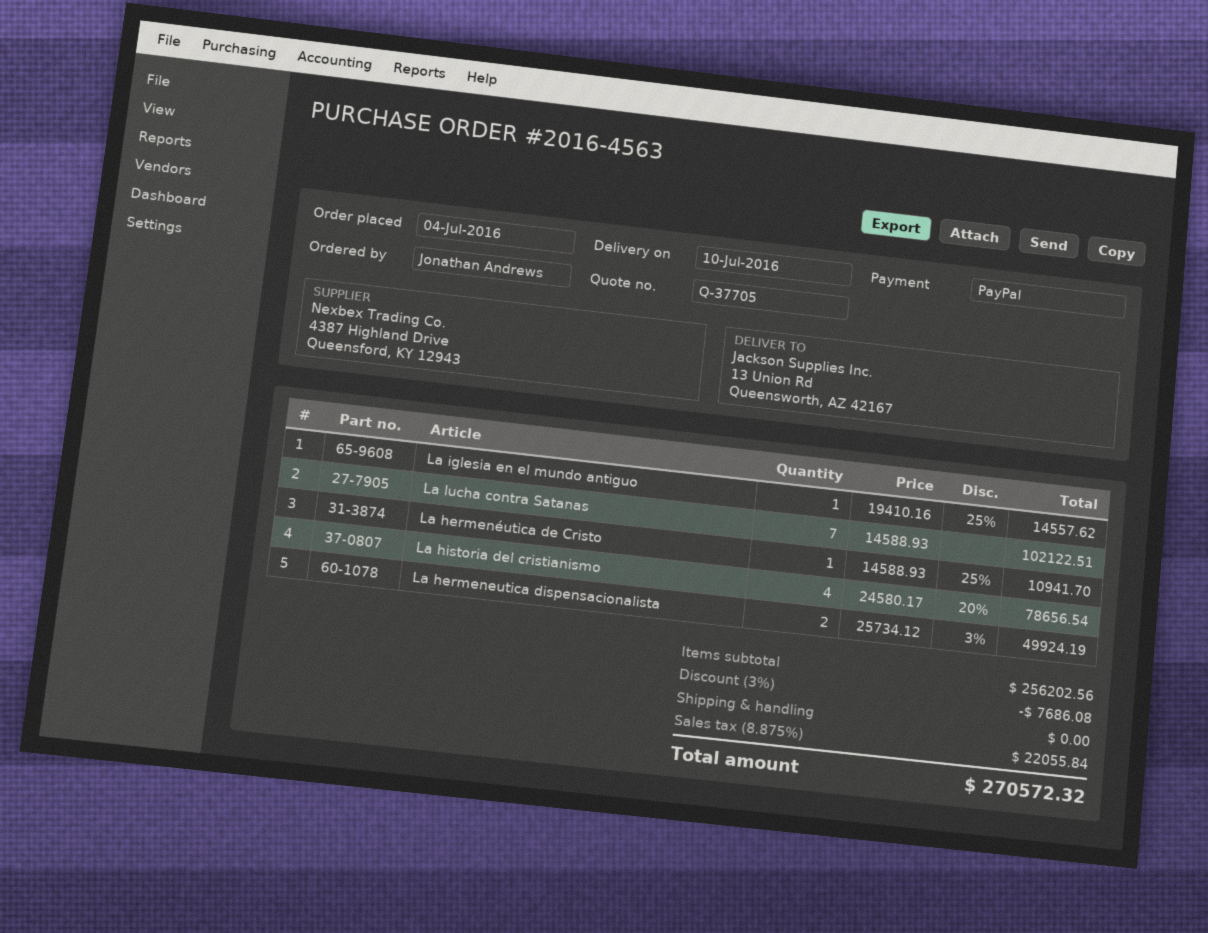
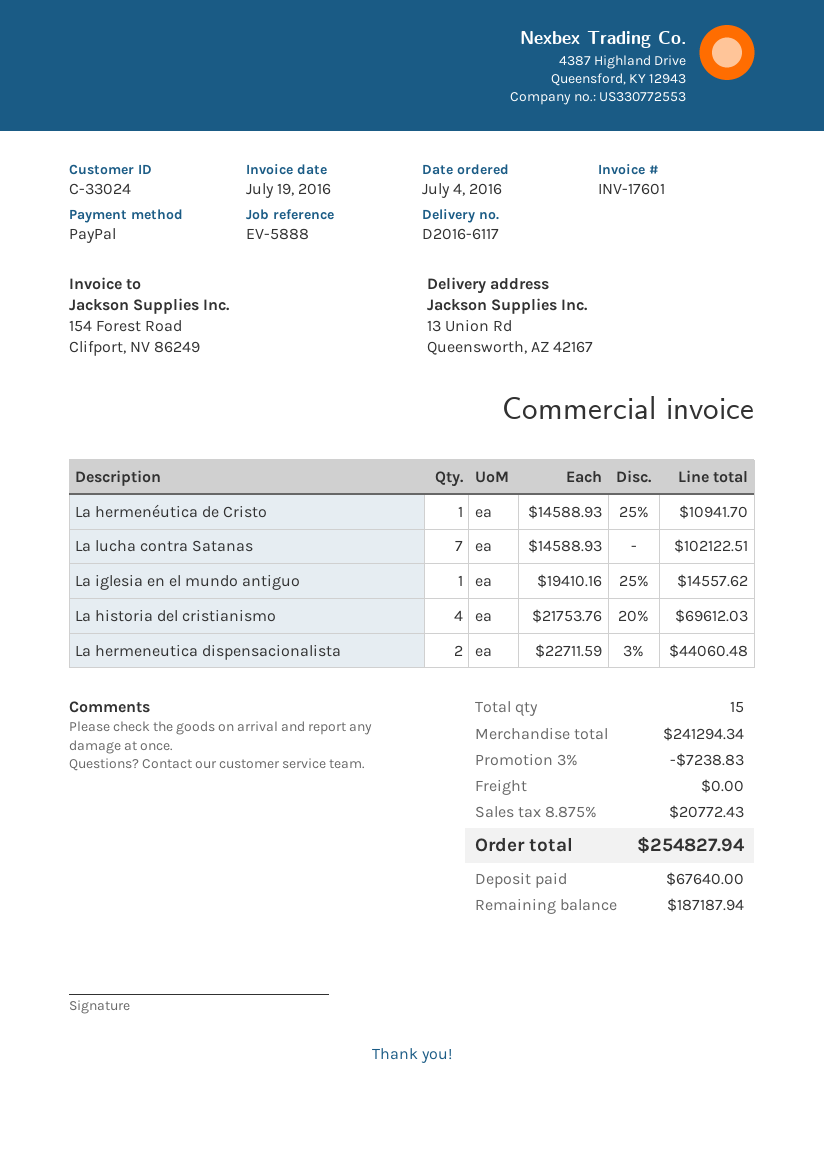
La historia del cristianismo: 4 x 24580.17 - 20% = 78656.54 -> 4 x 21753.76 - 20% = 69612.03
La hermeneutica dispensacionalista: 2 x 25734.12 - 3% = 49924.19 -> 2 x 22711.59 - 3% = 44060.48
subtotal: 256202.56 -> 241294.34
discount: 3% = 7686.08 -> 3% = 7238.83
tax: 8.875% = 22055.84 -> 8.875% = 20772.43
total: 270572.32 -> 254827.94

